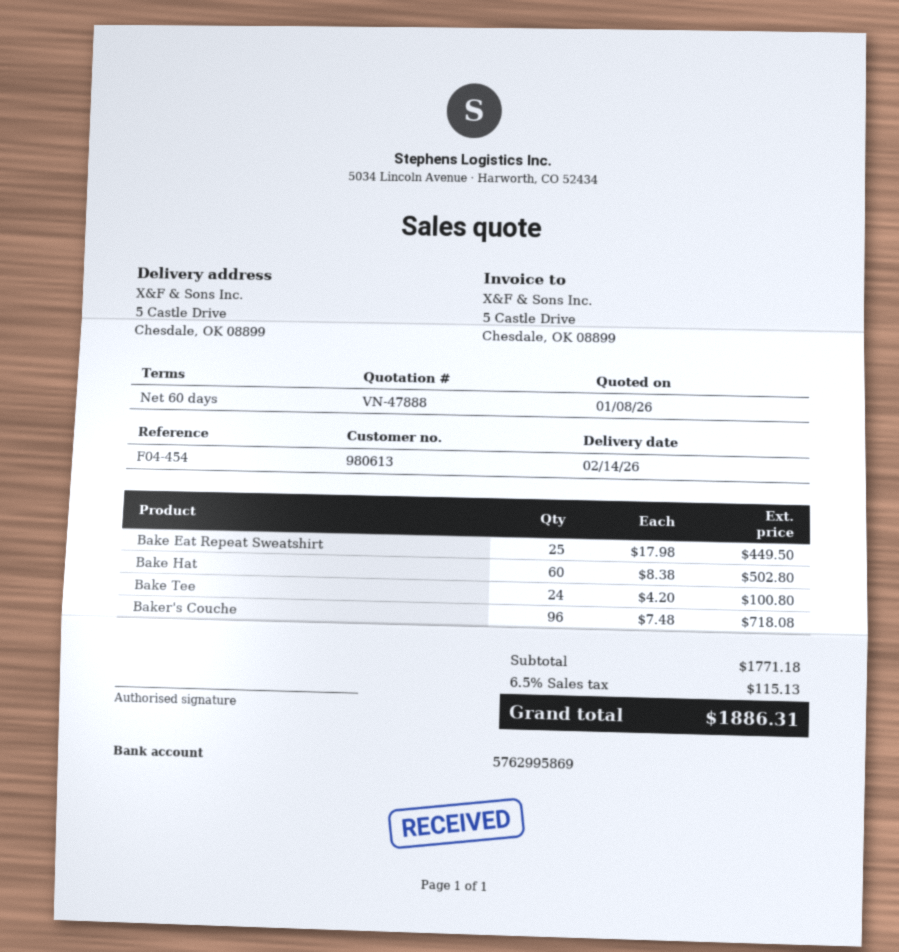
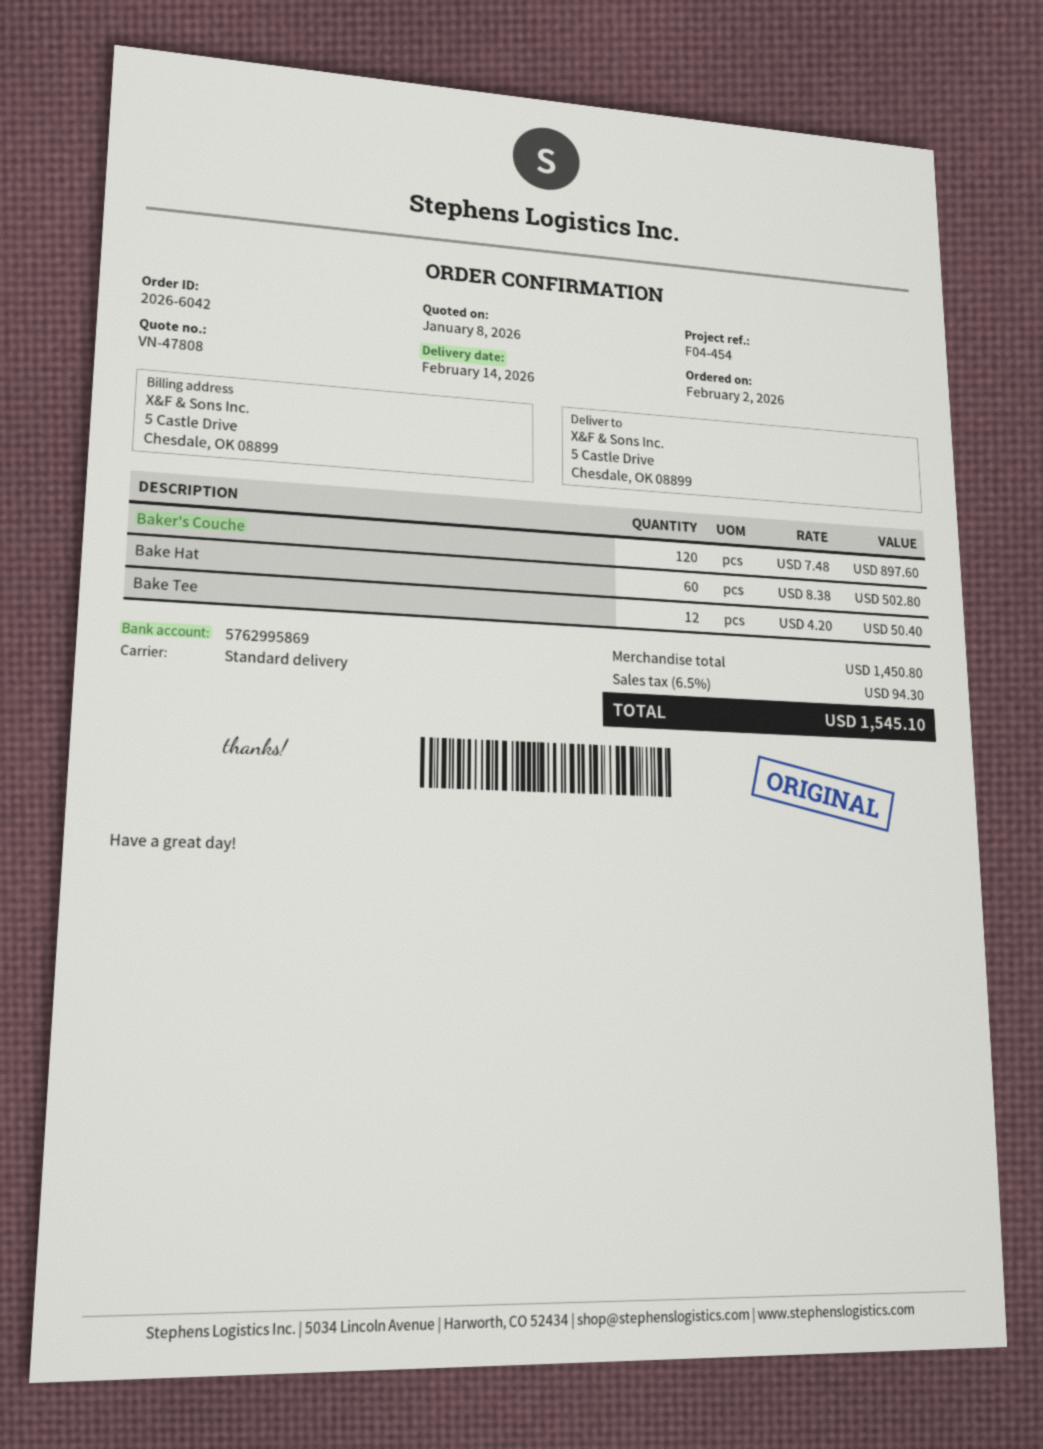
quote number: VN-47888 -> VN-47808
Bake Eat Repeat Sweatshirt: 25 x 17.98 = 449.50 -> none
Bake Tee: 24 x 4.20 = 100.80 -> 12 x 4.20 = 50.40
Baker's Couche: 96 x 7.48 = 718.08 -> 120 x 7.48 = 897.60
subtotal: 1771.18 -> 1450.80
tax: 6.5% = 115.13 -> 6.5% = 94.30
total: 1886.31 -> 1545.10

